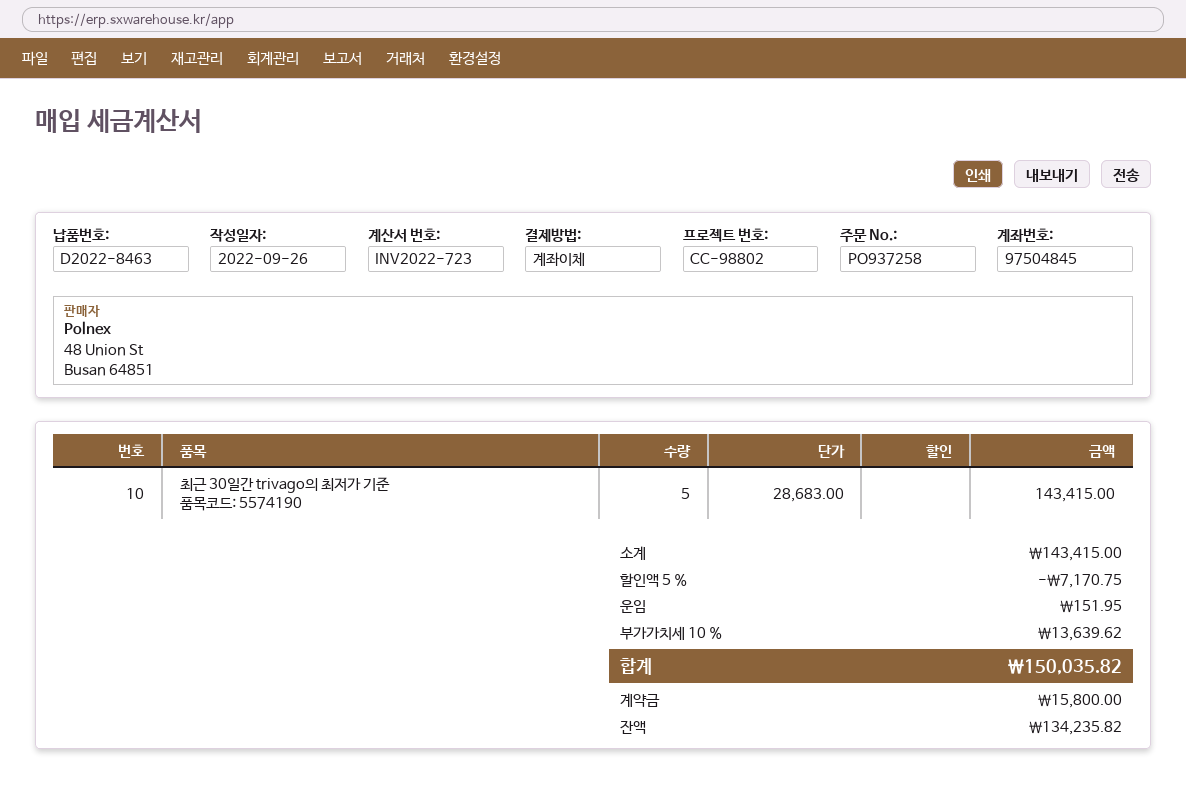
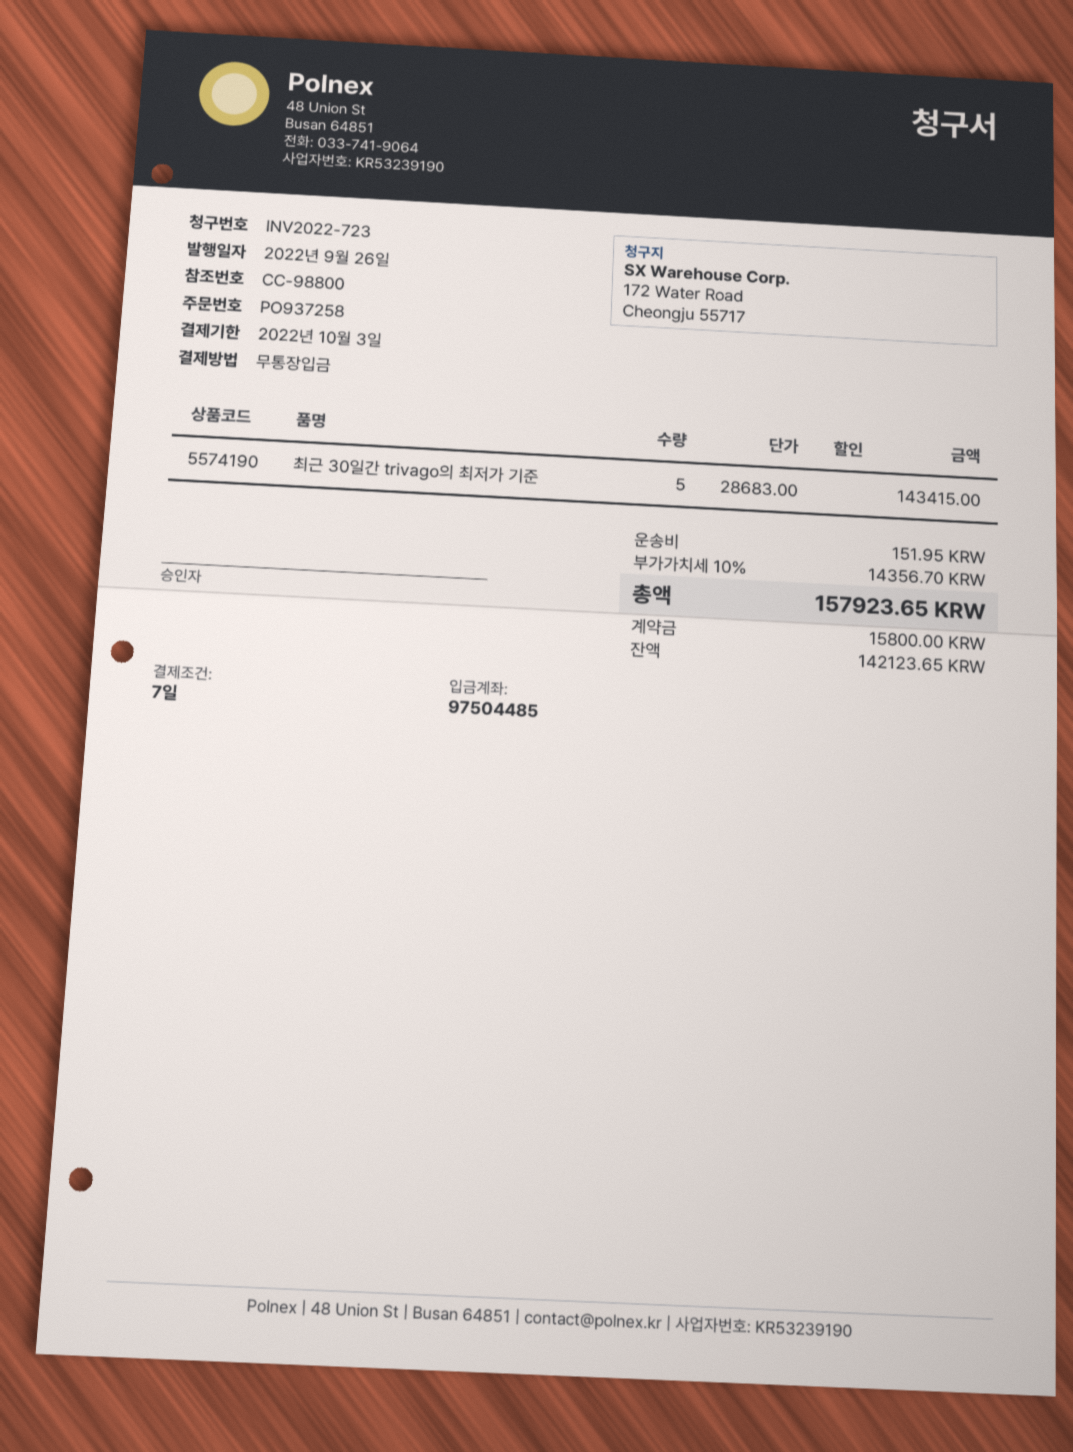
reference: CC-98802 -> CC-98800
bank account: 97504845 -> 97504485
discount: 5% = 7170.75 -> none
tax: 10% = 13639.62 -> 10% = 14356.70
total: 150035.82 -> 157923.65
balance: 134235.82 -> 142123.65

